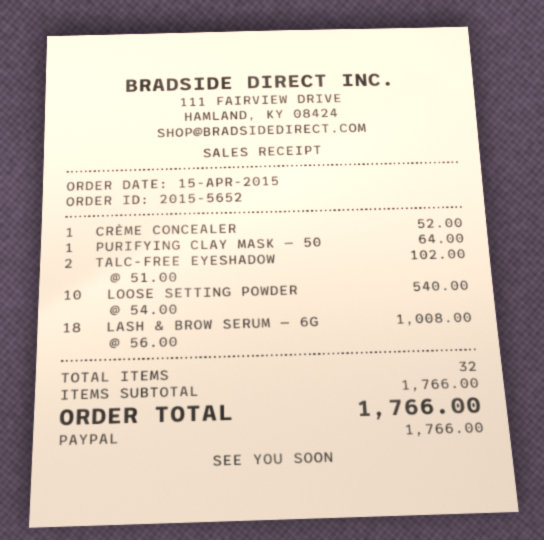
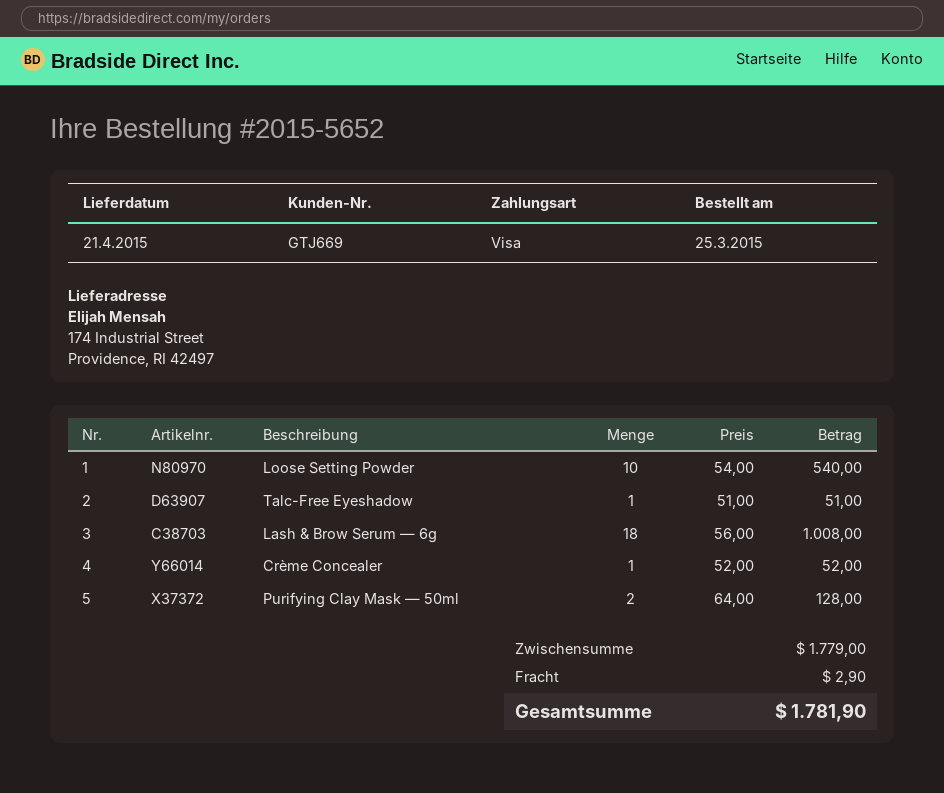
order date: 2015-04-15 -> 2015-03-25
payment method: PayPal -> Visa
PURIFYING CLAY MASK — 50: 1 x 64.00 = 64.00 -> 2 x 64.00 = 128.00
TALC-FREE EYESHADOW: 2 x 51.00 = 102.00 -> 1 x 51.00 = 51.00
subtotal: 1766.00 -> 1779.00
shipping: none -> 2.90
total: 1766.00 -> 1781.90

